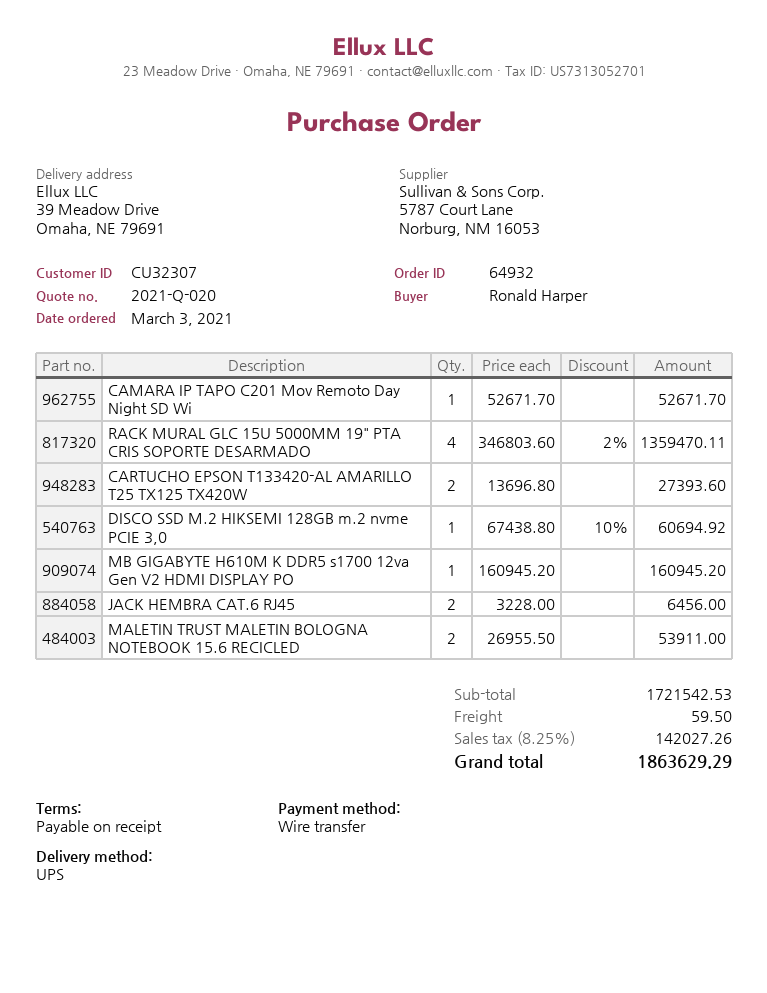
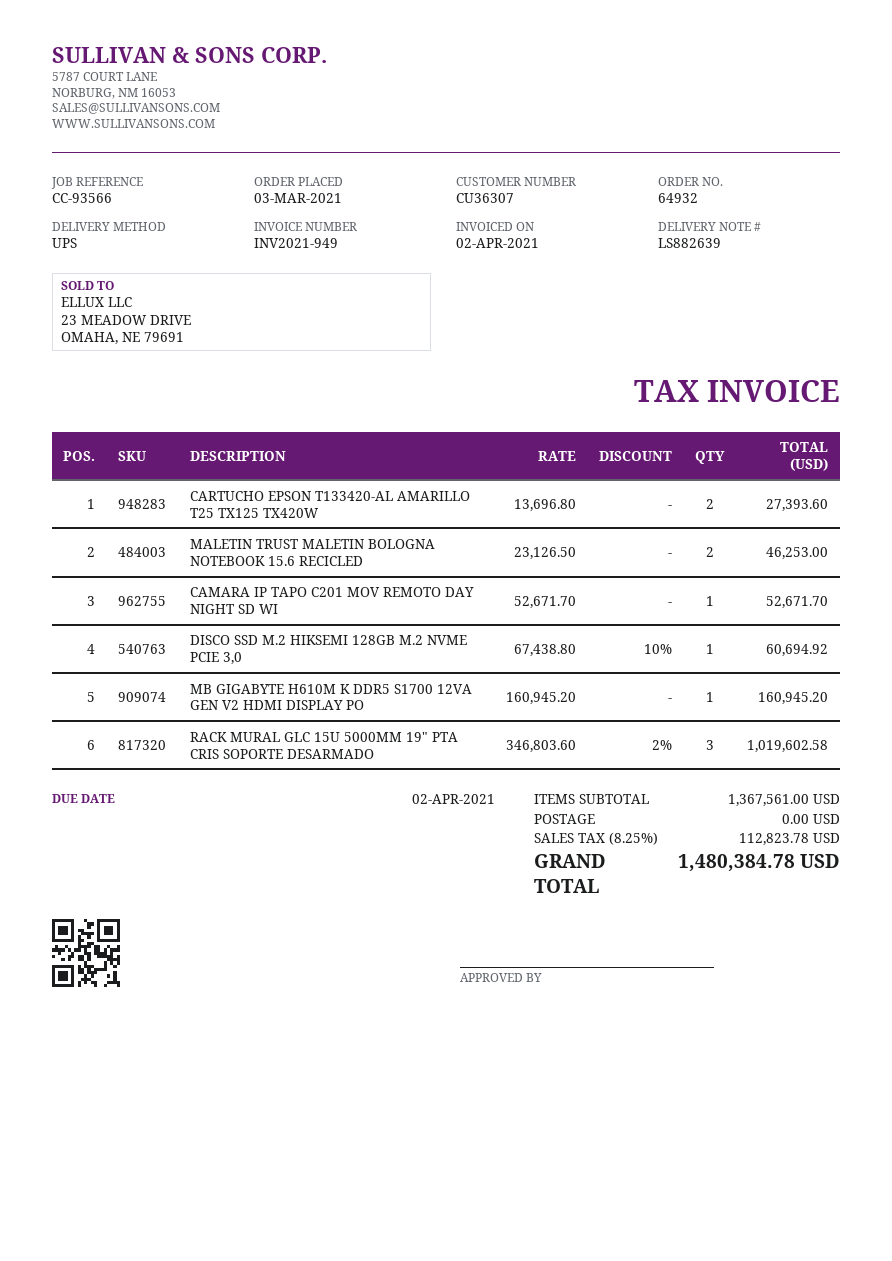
customer number: CU32307 -> CU36307
RACK MURAL GLC 15U 5000MM 19" PTA CRIS SOPORTE DESARMADO: 4 x 346803.60 - 2% = 1359470.11 -> 3 x 346803.60 - 2% = 1019602.58
JACK HEMBRA CAT.6 RJ45: 2 x 3228.00 = 6456.00 -> none
MALETIN TRUST MALETIN BOLOGNA NOTEBOOK 15.6 RECICLED: 2 x 26955.50 = 53911.00 -> 2 x 23126.50 = 46253.00
subtotal: 1721542.53 -> 1367561.00
shipping: 59.50 -> 0.00
tax: 8.25% = 142027.26 -> 8.25% = 112823.78
total: 1863629.29 -> 1480384.78

